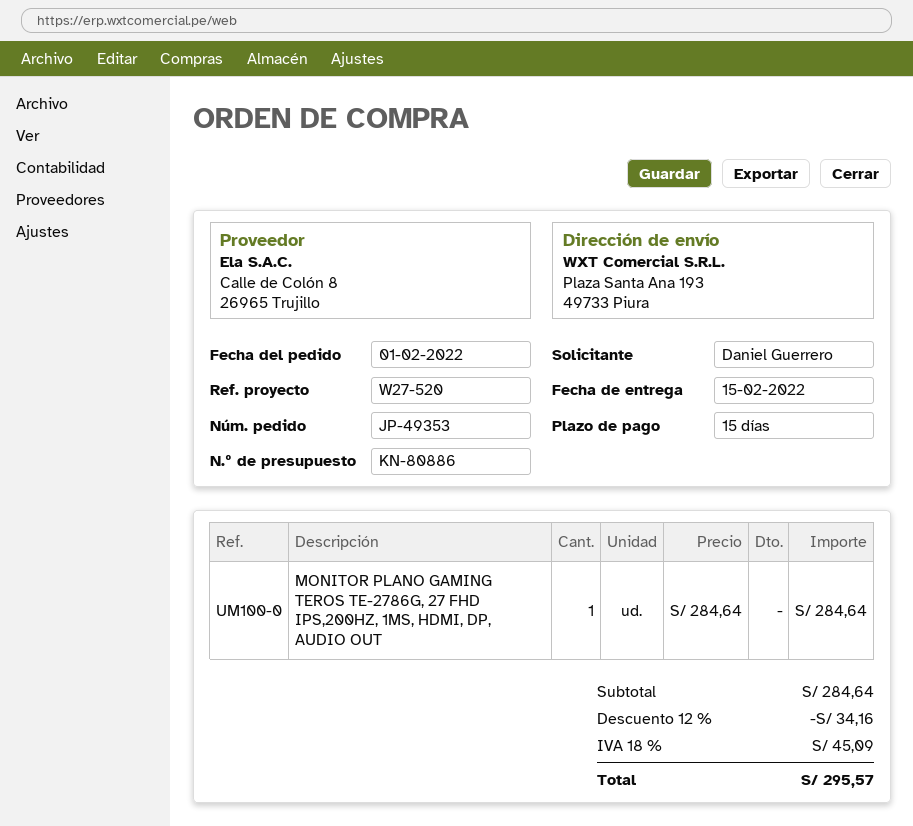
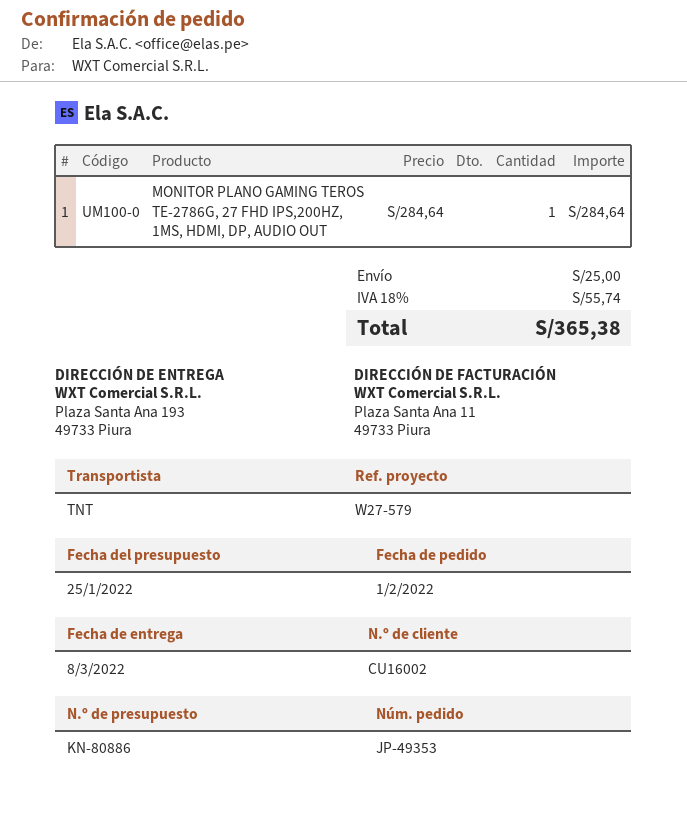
delivery date: 2022-02-15 -> 2022-03-08
reference: W27-520 -> W27-579
discount: 12% = 34.16 -> none
shipping: none -> 25.00
tax: 18% = 45.09 -> 18% = 55.74
total: 295.57 -> 365.38

